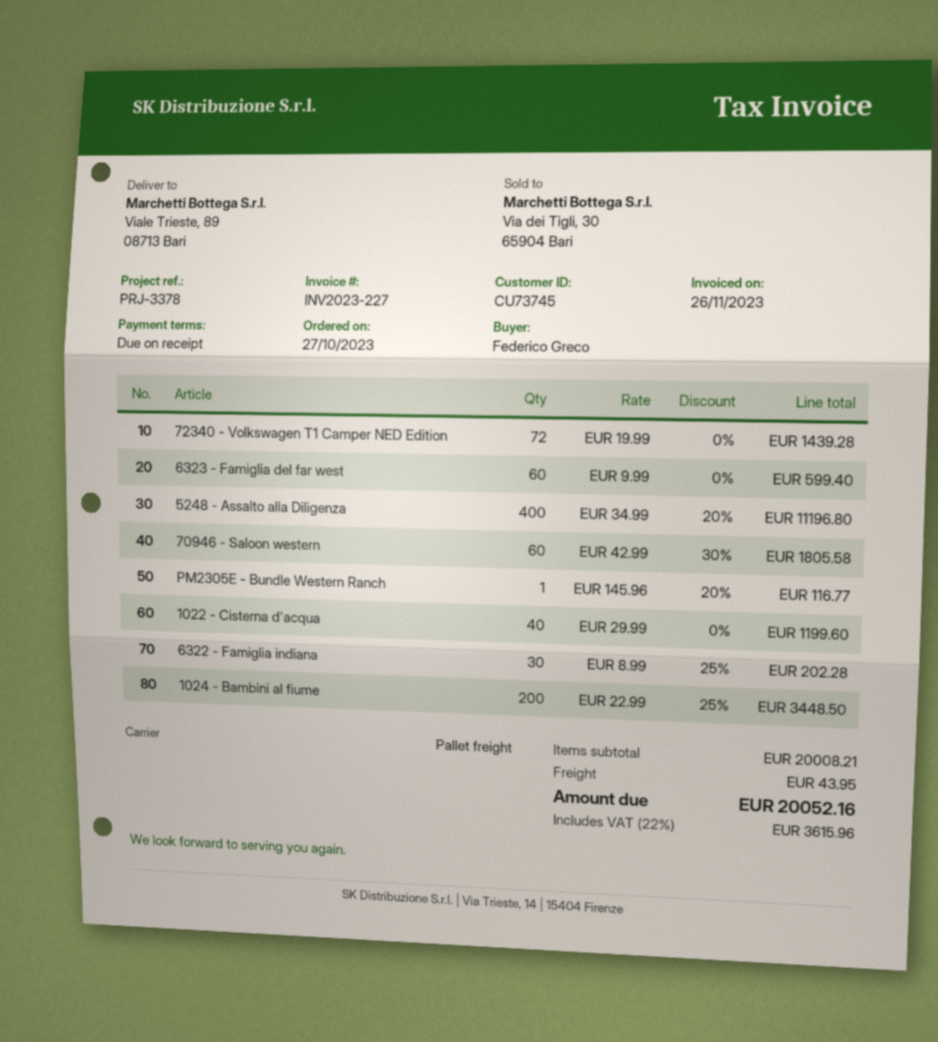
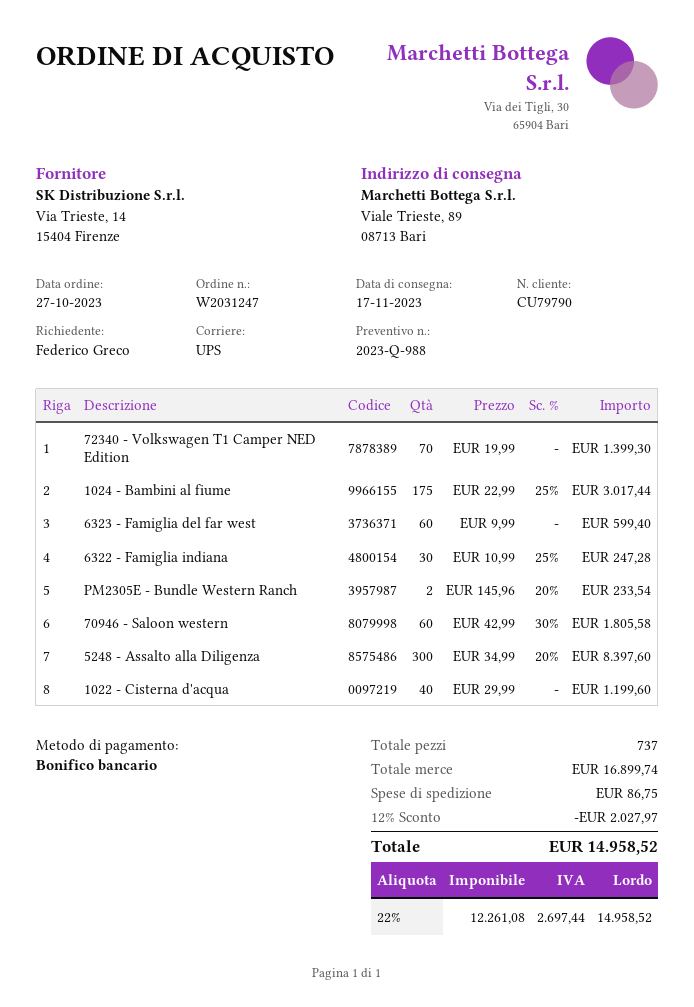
customer number: CU73745 -> CU79790
shipping method: pallet freight -> UPS
72340 - Volkswagen T1 Camper NED Edition: 72 x 19.99 = 1439.28 -> 70 x 19.99 = 1399.30
5248 - Assalto alla Diligenza: 400 x 34.99 - 20% = 11196.80 -> 300 x 34.99 - 20% = 8397.60
PM2305E - Bundle Western Ranch: 1 x 145.96 - 20% = 116.77 -> 2 x 145.96 - 20% = 233.54
6322 - Famiglia indiana: 30 x 8.99 - 25% = 202.28 -> 30 x 10.99 - 25% = 247.28
1024 - Bambini al fiume: 200 x 22.99 - 25% = 3448.50 -> 175 x 22.99 - 25% = 3017.44
subtotal: 20008.21 -> 16899.74
discount: none -> 12% = 2027.97
shipping: 43.95 -> 86.75
tax: 22% = 3615.96 -> 22% = 2697.44
total: 20052.16 -> 14958.52

